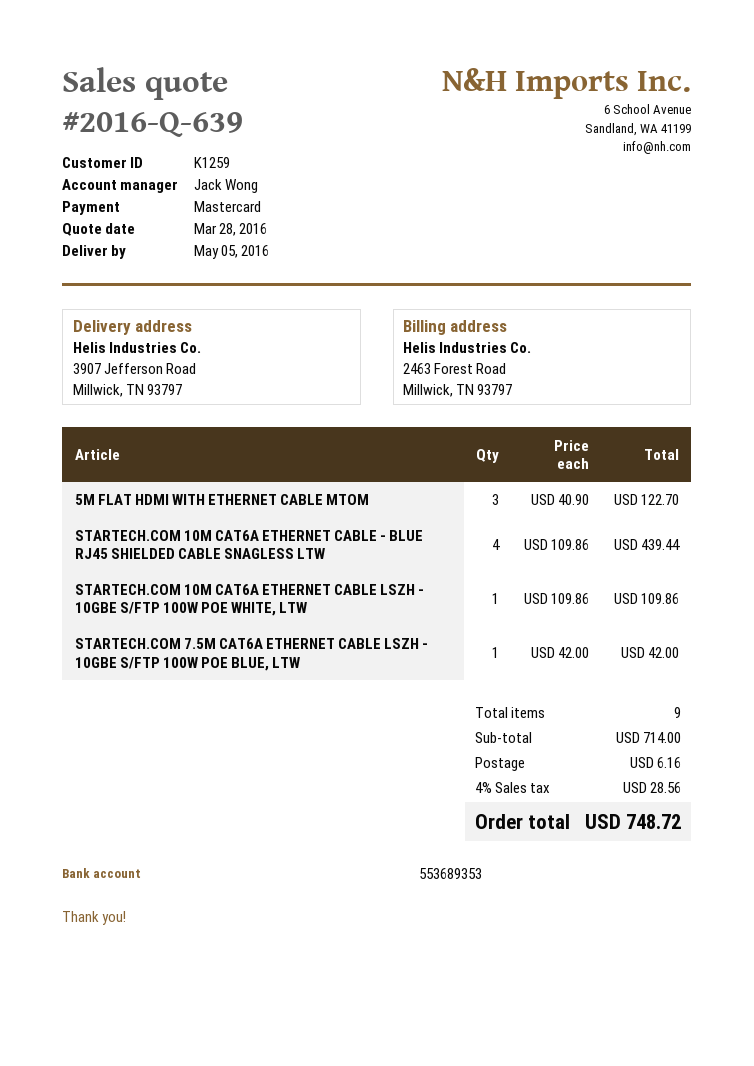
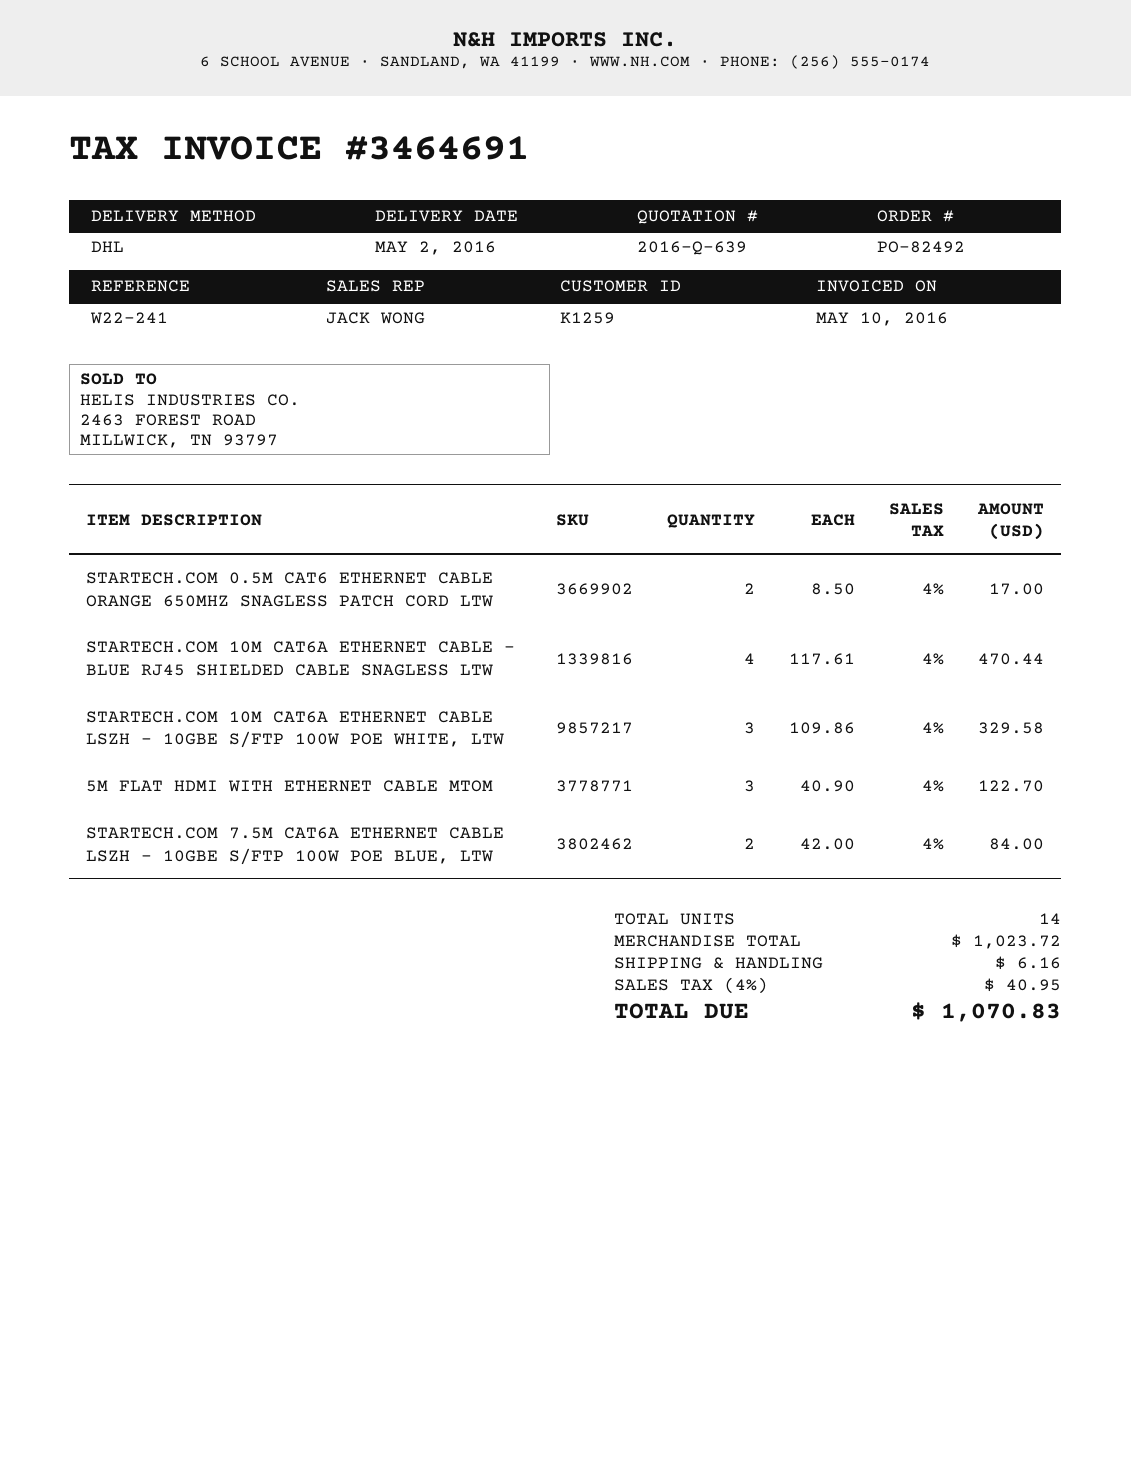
delivery date: 2016-05-05 -> 2016-05-02
STARTECH.COM 10M CAT6A ETHERNET CABLE - BLUE RJ45 SHIELDED CABLE SNAGLESS LTW: 4 x 109.86 = 439.44 -> 4 x 117.61 = 470.44
STARTECH.COM 10M CAT6A ETHERNET CABLE LSZH - 10GBE S/FTP 100W POE WHITE, LTW: 1 x 109.86 = 109.86 -> 3 x 109.86 = 329.58
STARTECH.COM 7.5M CAT6A ETHERNET CABLE LSZH - 10GBE S/FTP 100W POE BLUE, LTW: 1 x 42.00 = 42.00 -> 2 x 42.00 = 84.00
STARTECH.COM 0.5M CAT6 ETHERNET CABLE ORANGE 650MHZ SNAGLESS PATCH CORD LTW: none -> 2 x 8.50 = 17.00
total quantity: 9 -> 14
subtotal: 714.00 -> 1023.72
tax: 4% = 28.56 -> 4% = 40.95
total: 748.72 -> 1070.83

